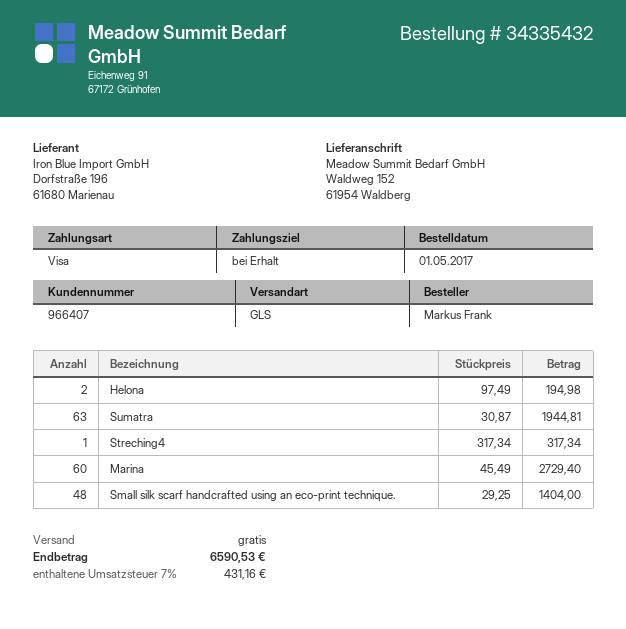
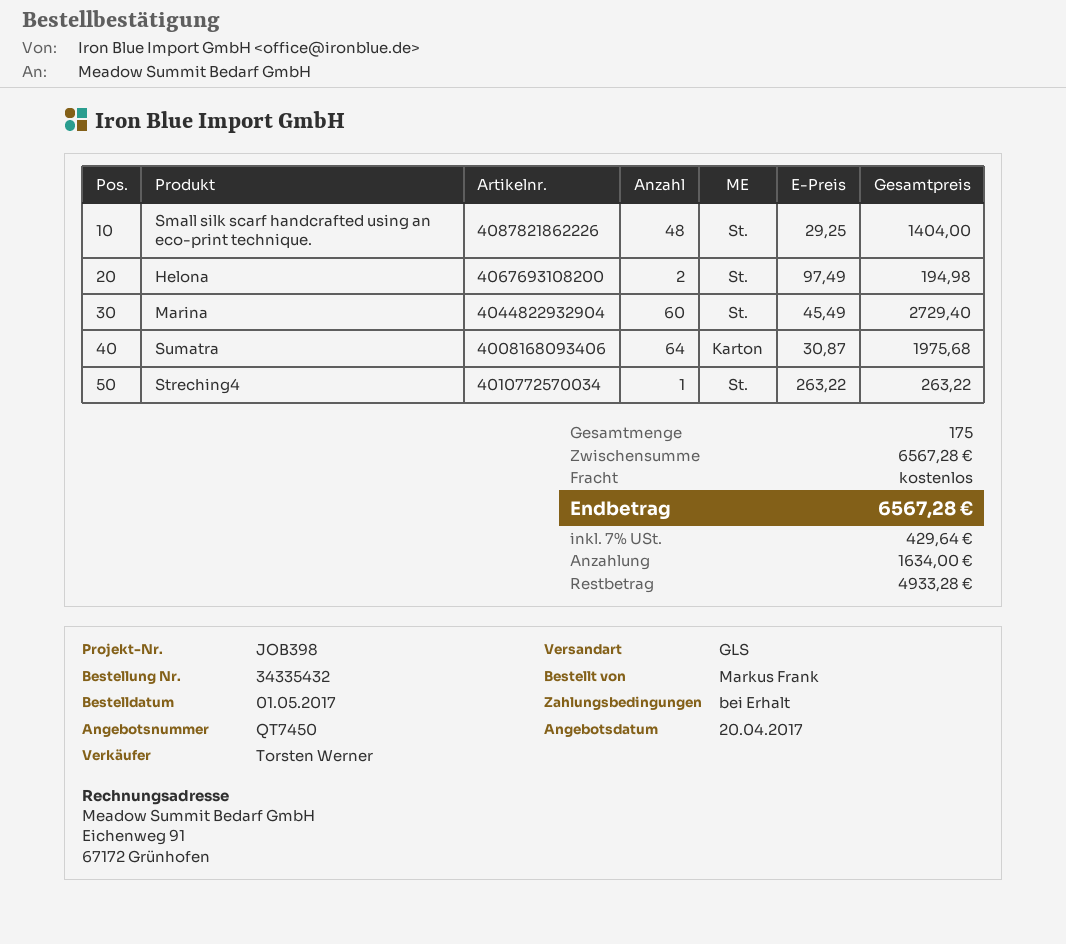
Sumatra: 63 x 30.87 = 1944.81 -> 64 x 30.87 = 1975.68
Streching4: 1 x 317.34 = 317.34 -> 1 x 263.22 = 263.22
tax: 7% = 431.16 -> 7% = 429.64
total: 6590.53 -> 6567.28

